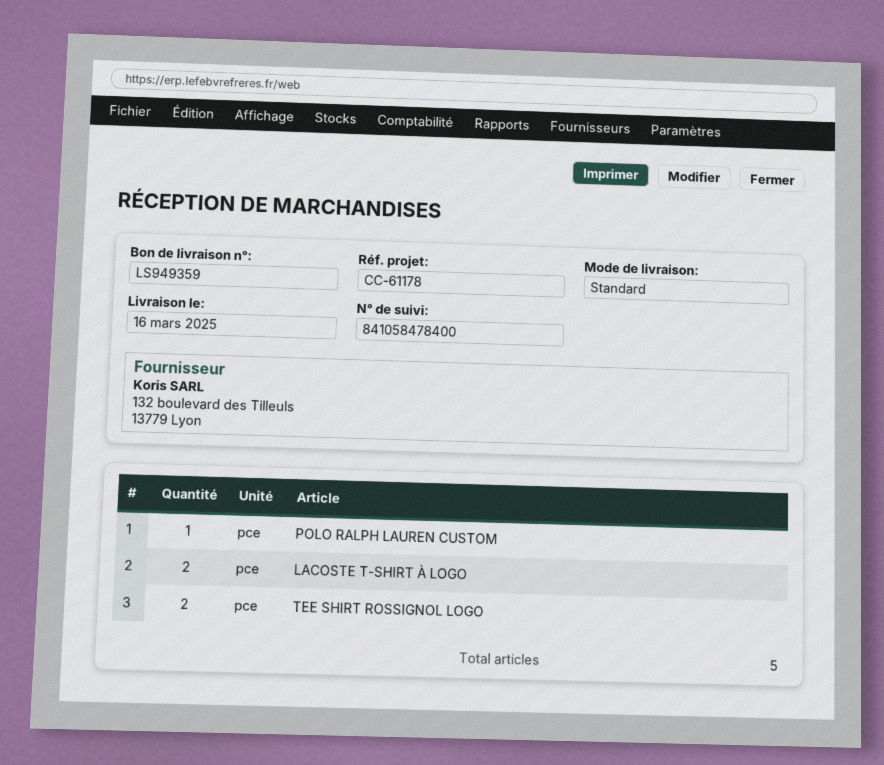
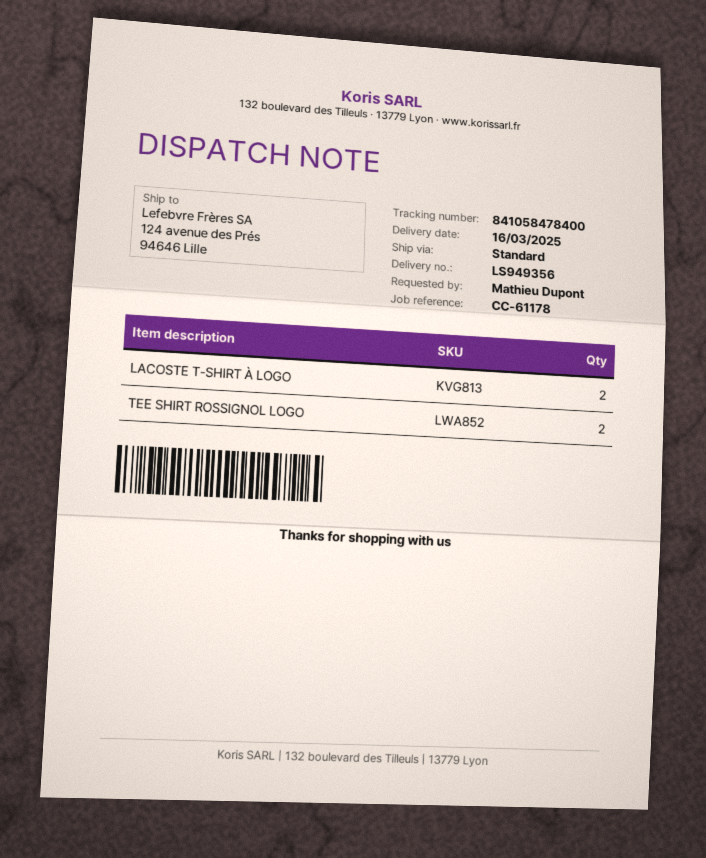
delivery note number: LS949359 -> LS949356
POLO RALPH LAUREN CUSTOM: 1 -> none

